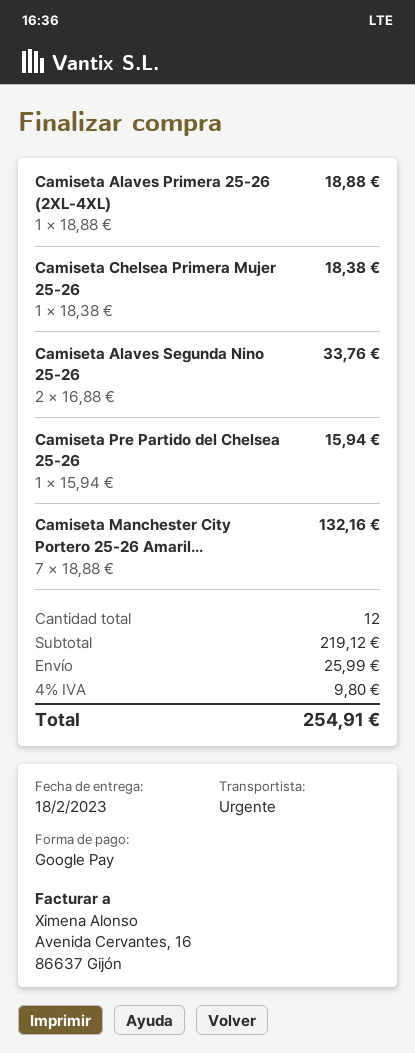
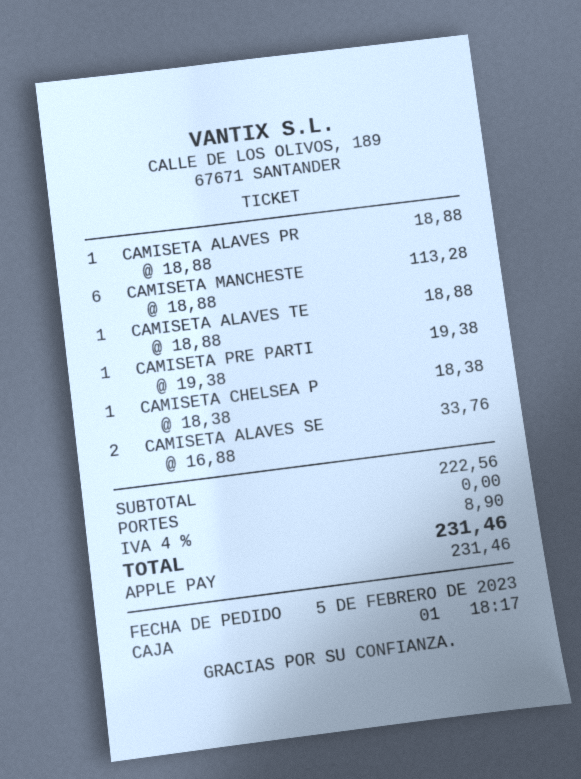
payment method: Google Pay -> Apple Pay
Camiseta Pre Partido del Chelsea 25-26: 1 x 15.94 = 15.94 -> 1 x 19.38 = 19.38
Camiseta Manchester City Portero 25-26 Amaril...: 7 x 18.88 = 132.16 -> 6 x 18.88 = 113.28
CAMISETA ALAVES TE: none -> 1 x 18.88 = 18.88
subtotal: 219.12 -> 222.56
shipping: 25.99 -> 0.00
tax: 4% = 9.80 -> 4% = 8.90
total: 254.91 -> 231.46

